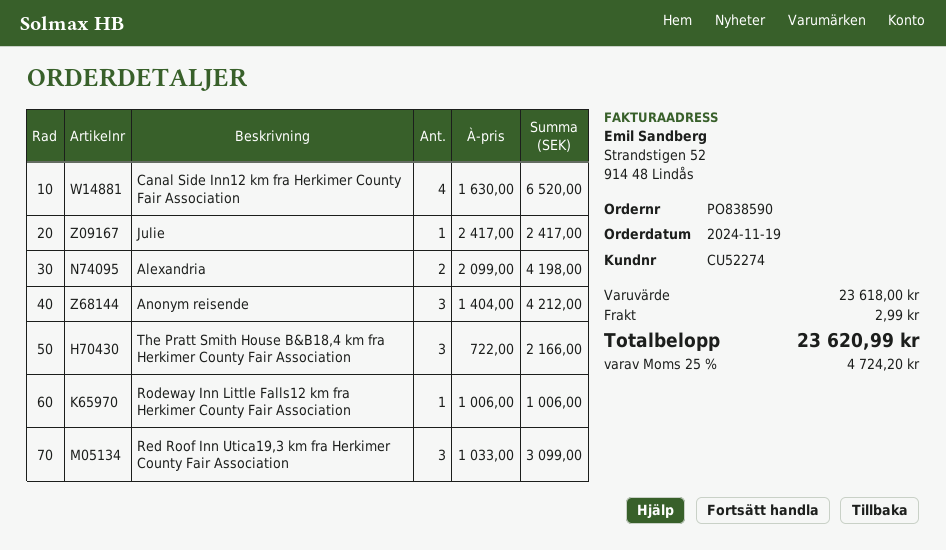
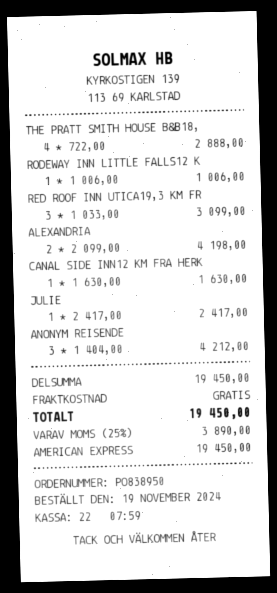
order number: PO838590 -> PO838950
Canal Side Inn12 km fra Herkimer County Fair Association: 4 x 1630.00 = 6520.00 -> 1 x 1630.00 = 1630.00
The Pratt Smith House B&B18,4 km fra Herkimer County Fair Association: 3 x 722.00 = 2166.00 -> 4 x 722.00 = 2888.00
subtotal: 23618.00 -> 19450.00
shipping: 2.99 -> 0.00
tax: 25% = 4724.20 -> 25% = 3890.00
total: 23620.99 -> 19450.00

